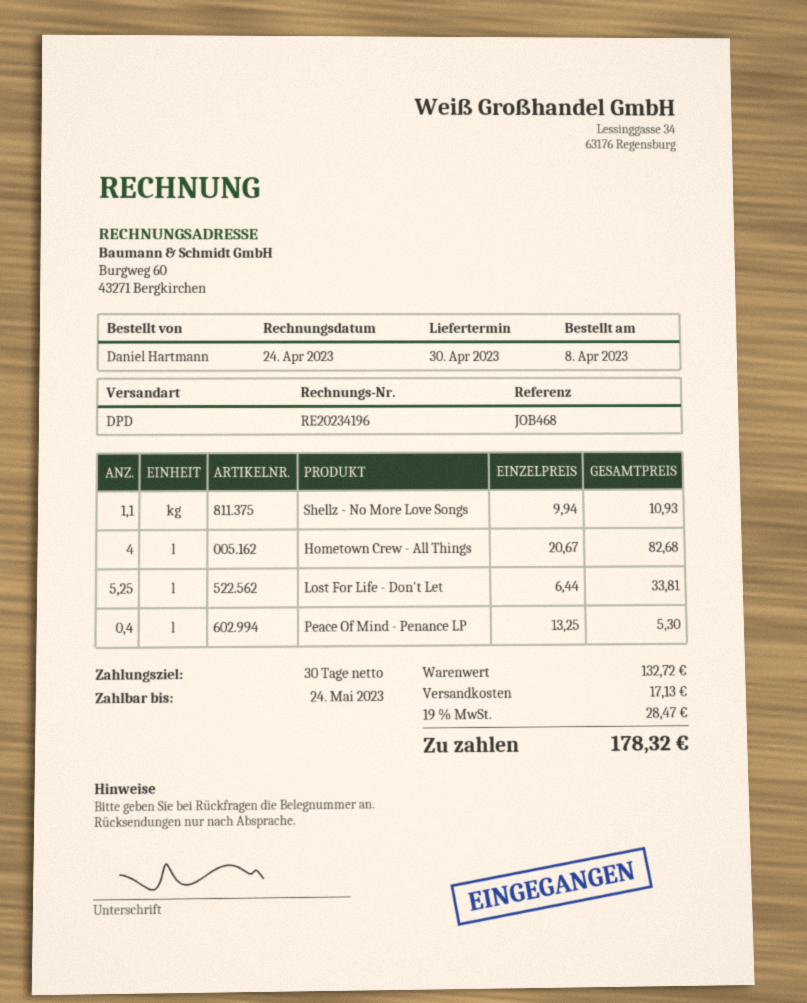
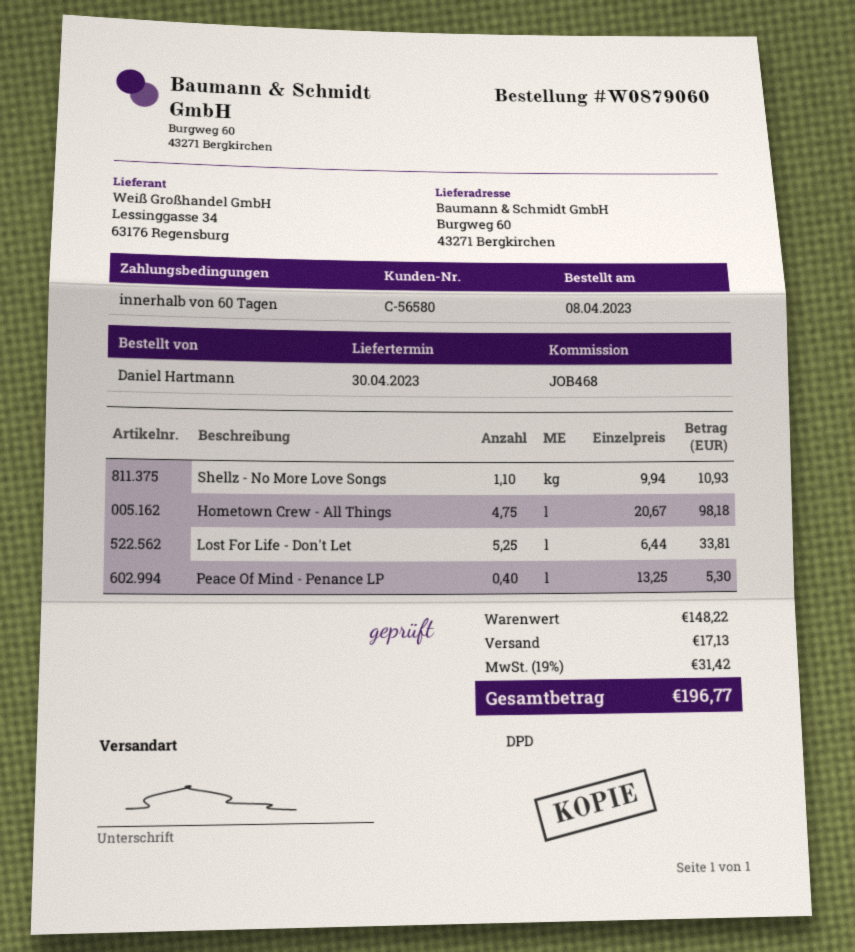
payment terms: 30 days -> 60 days
Hometown Crew - All Things: 4 x 20.67 = 82.68 -> 4.75 x 20.67 = 98.18
subtotal: 132.72 -> 148.22
tax: 19% = 28.47 -> 19% = 31.42
total: 178.32 -> 196.77

